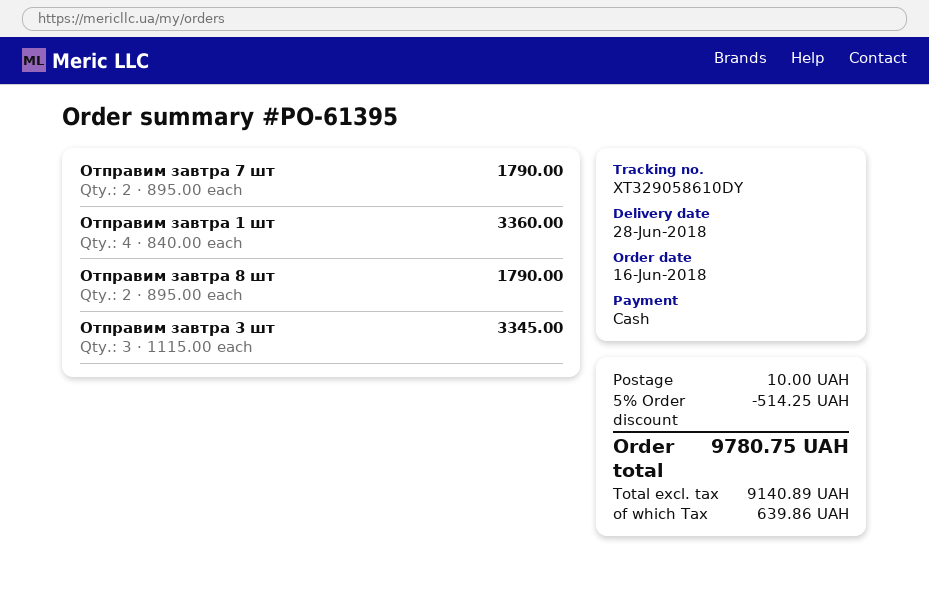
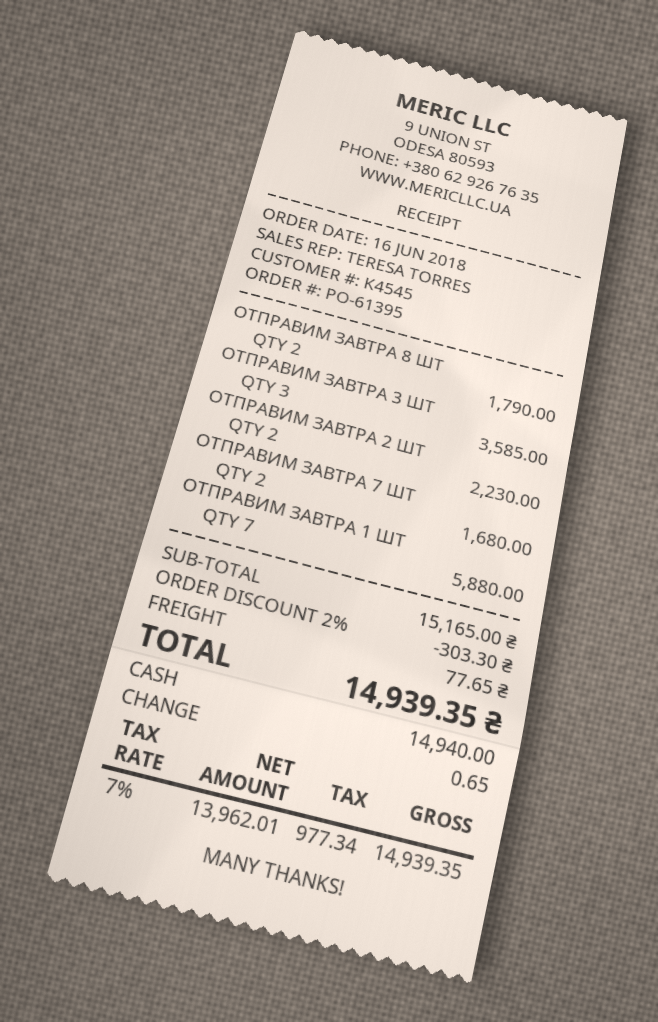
Отправим завтра 7 шт: 2 for 1790.00 -> 2 for 1680.00
Отправим завтра 1 шт: 4 for 3360.00 -> 7 for 5880.00
Отправим завтра 3 шт: 3 for 3345.00 -> 3 for 3585.00
ОТПРАВИМ ЗАВТРА 2 ШТ: none -> 2 for 2230.00
discount: 5% = 514.25 -> 2% = 303.30
shipping: 10.00 -> 77.65
net: 9140.89 -> 13962.01
tax: 639.86 -> 977.34
total: 9780.75 -> 14939.35

